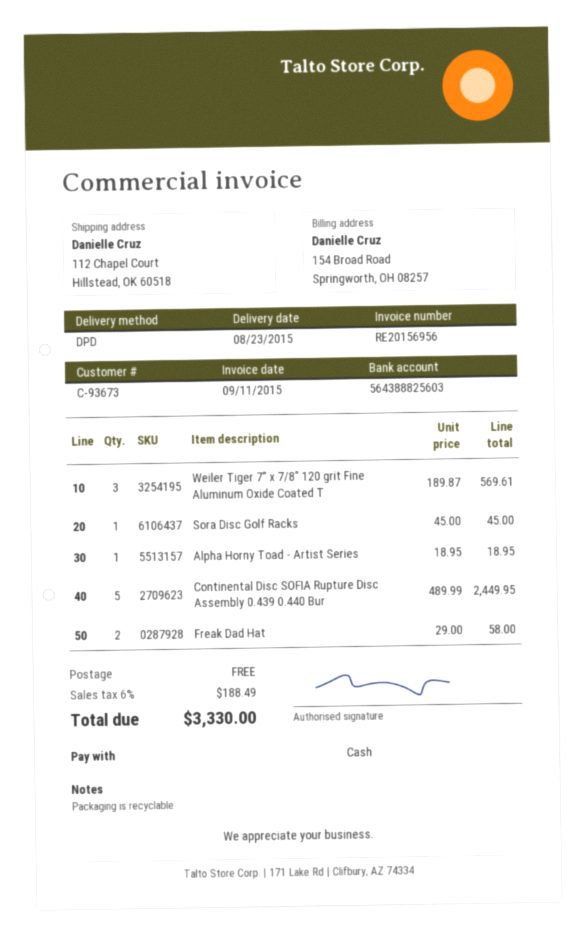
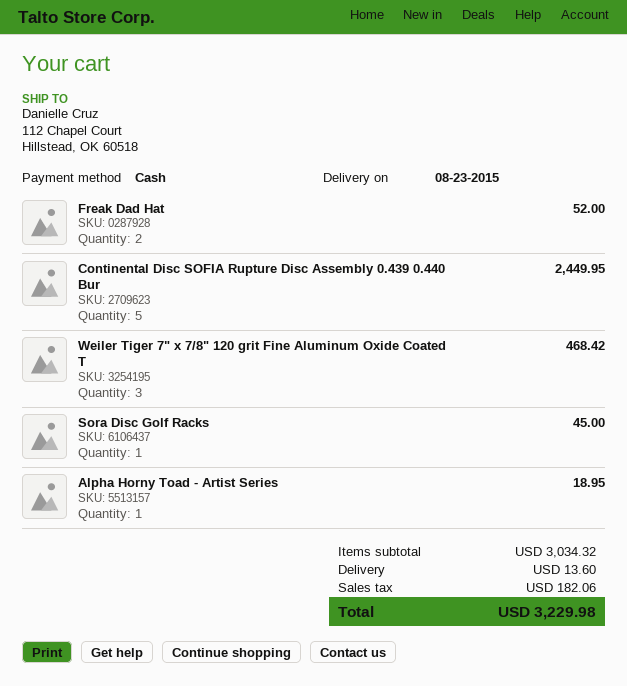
Weiler Tiger 7" x 7/8" 120 grit Fine Aluminum Oxide Coated T: 3 for 569.61 -> 3 for 468.42
Freak Dad Hat: 2 for 58.00 -> 2 for 52.00
shipping: 0.00 -> 13.60
tax: 188.49 -> 182.06
total: 3330.00 -> 3229.98

